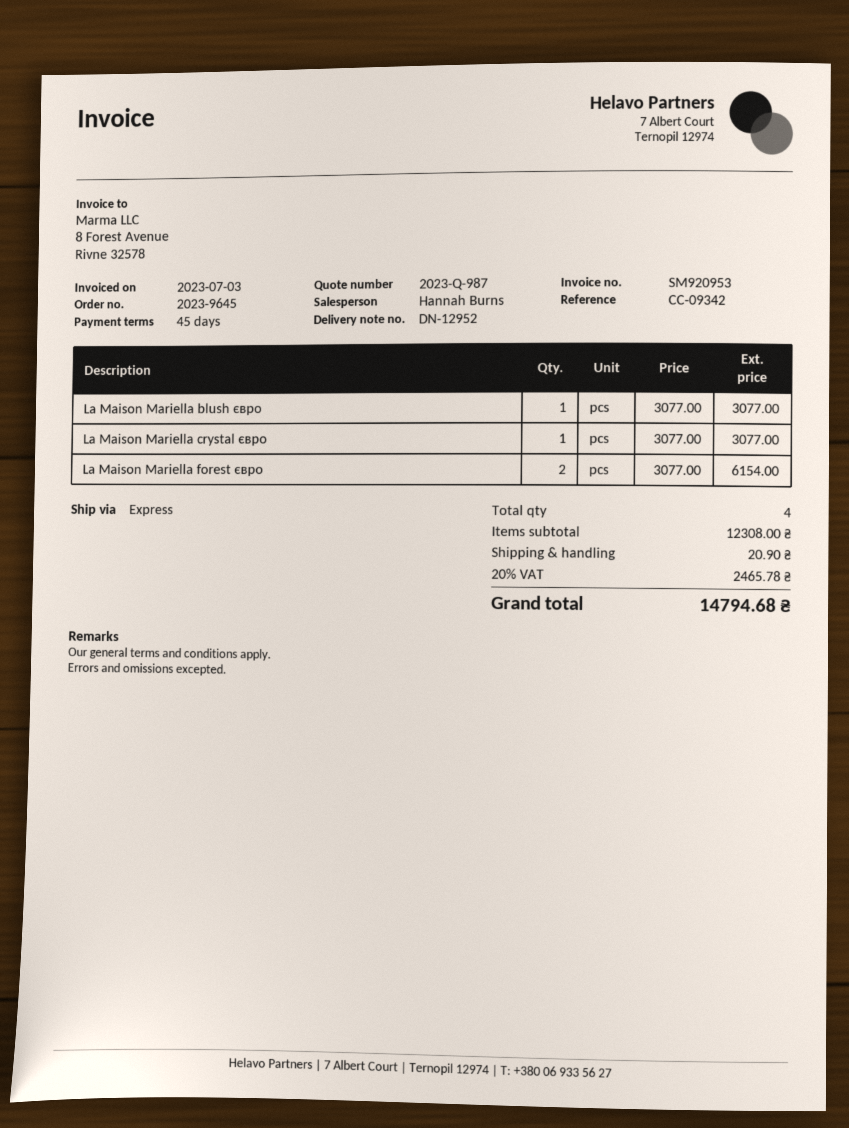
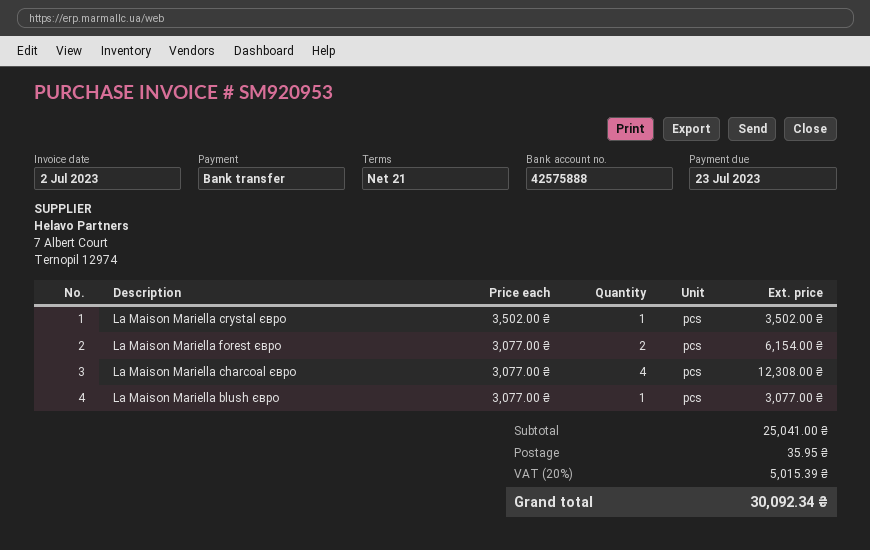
invoice date: 2023-07-03 -> 2023-07-02
payment terms: 45 days -> 21 days
La Maison Mariella crystal євро: 1 x 3077.00 = 3077.00 -> 1 x 3502.00 = 3502.00
La Maison Mariella charcoal євро: none -> 4 x 3077.00 = 12308.00
subtotal: 12308.00 -> 25041.00
shipping: 20.90 -> 35.95
tax: 20% = 2465.78 -> 20% = 5015.39
total: 14794.68 -> 30092.34

